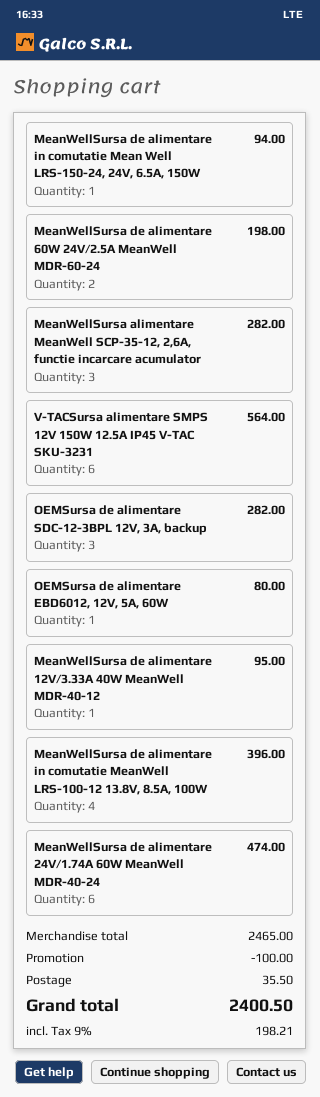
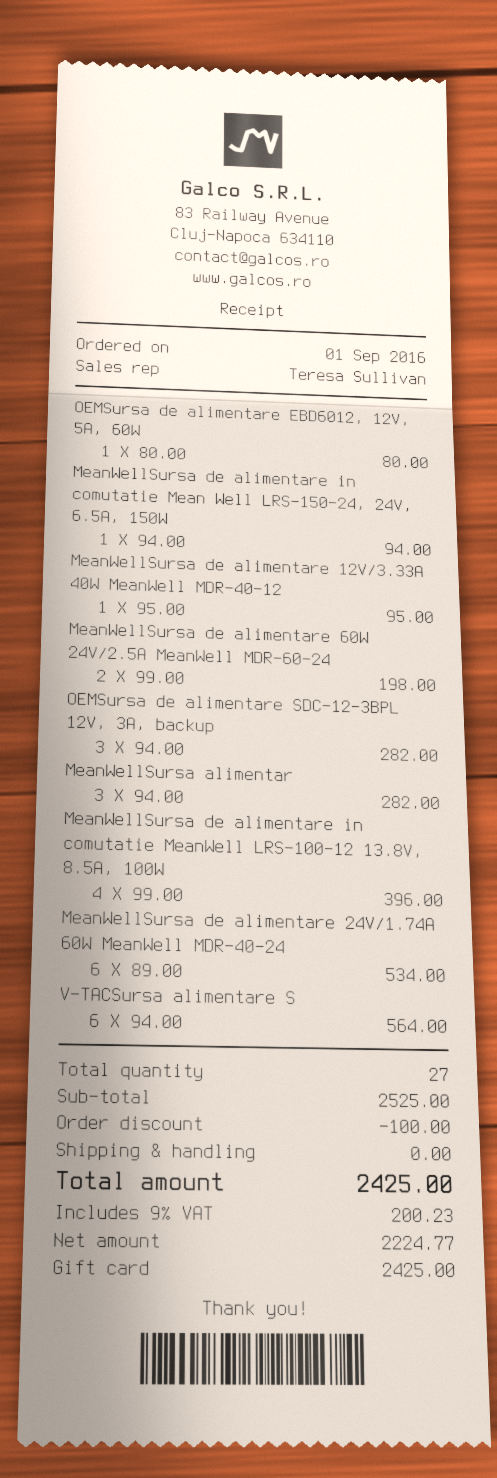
MeanWellSursa de alimentare 24V/1.74A 60W MeanWell MDR-40-24: 6 for 474.00 -> 6 for 534.00
subtotal: 2465.00 -> 2525.00
shipping: 35.50 -> 0.00
tax: 9% = 198.21 -> 9% = 200.23
total: 2400.50 -> 2425.00

